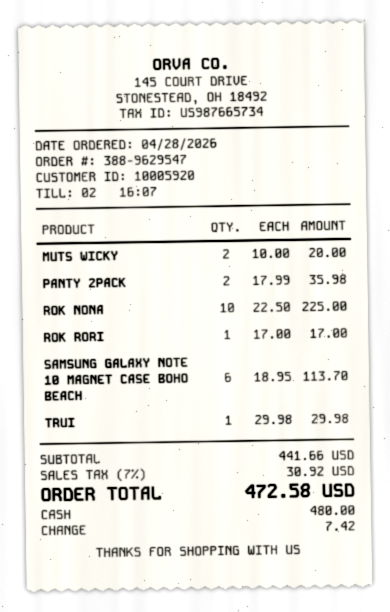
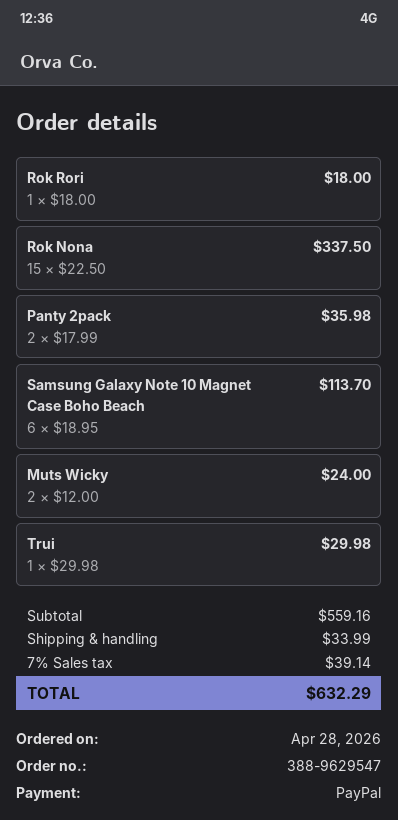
payment method: cash -> PayPal
MUTS WICKY: 2 x 10.00 = 20.00 -> 2 x 12.00 = 24.00
ROK NONA: 10 x 22.50 = 225.00 -> 15 x 22.50 = 337.50
ROK RORI: 1 x 17.00 = 17.00 -> 1 x 18.00 = 18.00
subtotal: 441.66 -> 559.16
shipping: none -> 33.99
tax: 7% = 30.92 -> 7% = 39.14
total: 472.58 -> 632.29

